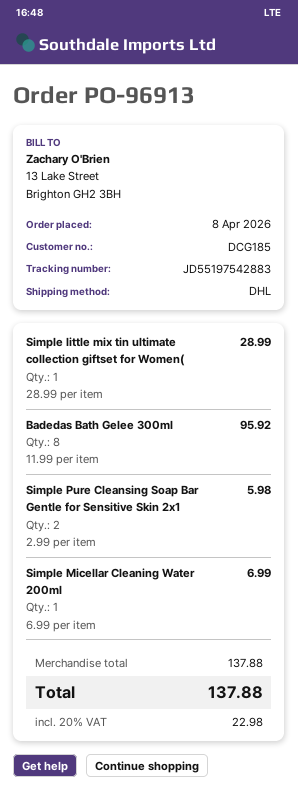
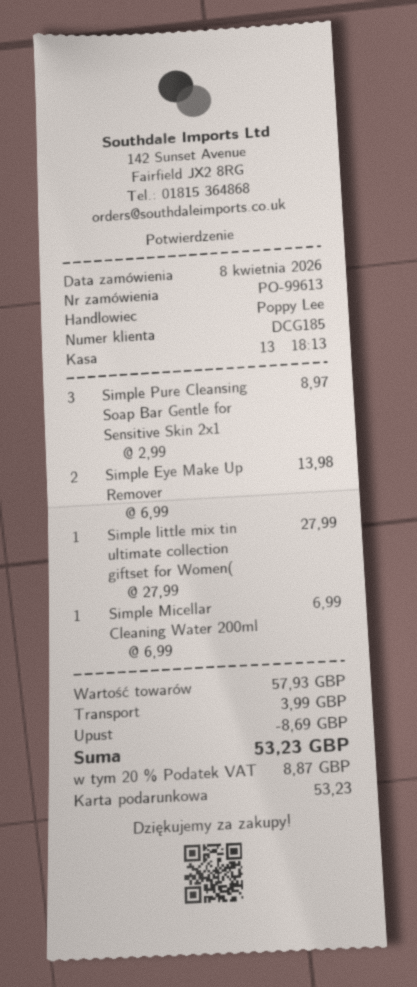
order number: PO-96913 -> PO-99613
Simple little mix tin ultimate collection giftset for Women(: 1 x 28.99 = 28.99 -> 1 x 27.99 = 27.99
Badedas Bath Gelee 300ml: 8 x 11.99 = 95.92 -> none
Simple Pure Cleansing Soap Bar Gentle for Sensitive Skin 2x1: 2 x 2.99 = 5.98 -> 3 x 2.99 = 8.97
Simple Eye Make Up Remover: none -> 2 x 6.99 = 13.98
subtotal: 137.88 -> 57.93
discount: none -> 8.69
shipping: none -> 3.99
tax: 20% = 22.98 -> 20% = 8.87
total: 137.88 -> 53.23

